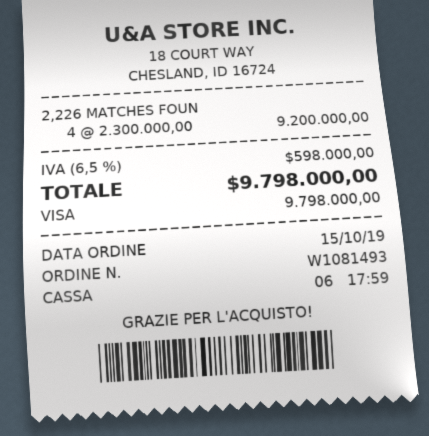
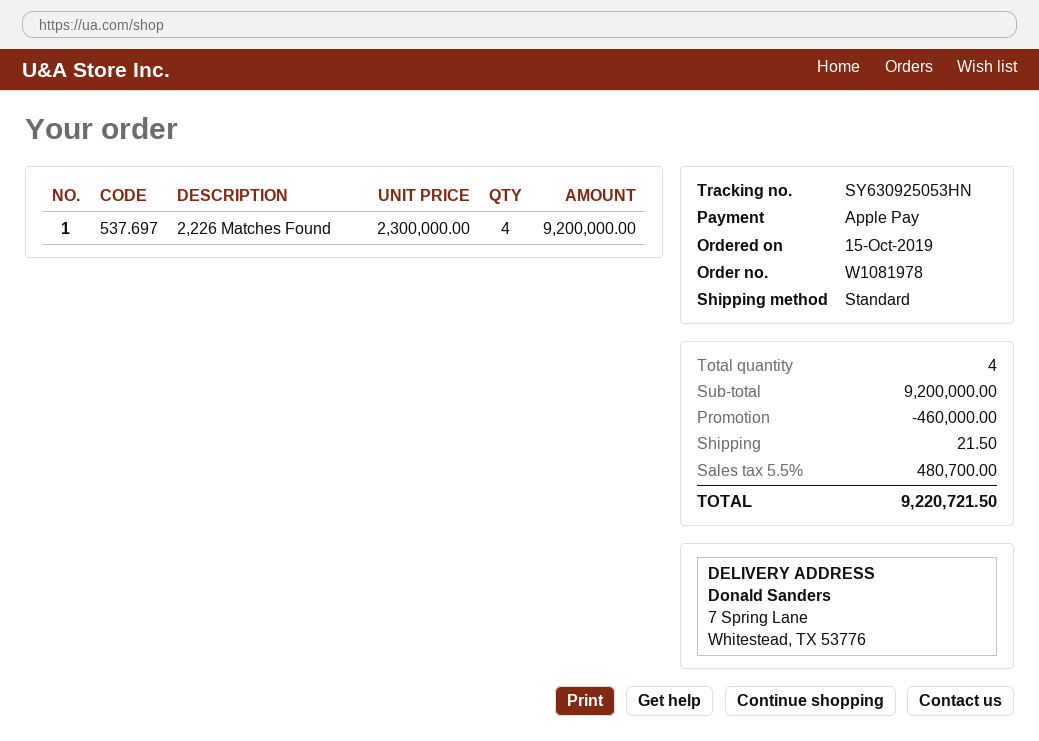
order number: W1081493 -> W1081978
payment method: Visa -> Apple Pay
discount: none -> 460000.00
shipping: none -> 21.50
tax: 6.5% = 598000.00 -> 5.5% = 480700.00
total: 9798000.00 -> 9220721.50

